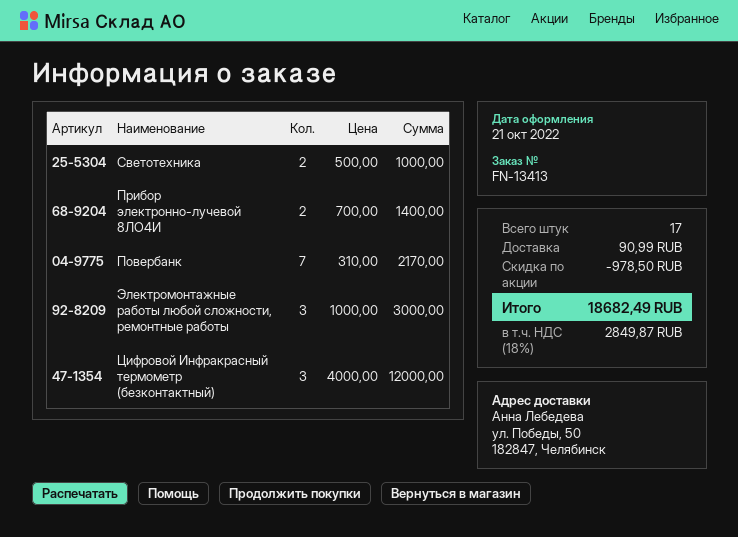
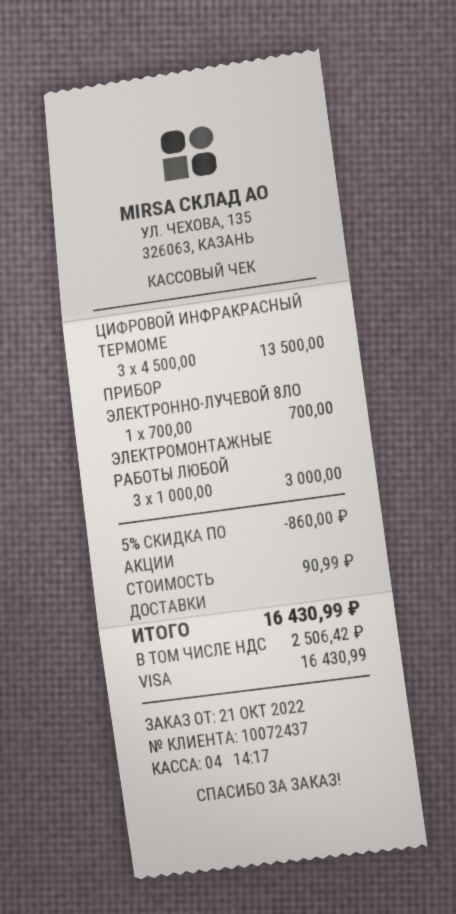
Светотехника: 2 x 500.00 = 1000.00 -> none
Прибор электронно-лучевой 8ЛО4И: 2 x 700.00 = 1400.00 -> 1 x 700.00 = 700.00
Повербанк: 7 x 310.00 = 2170.00 -> none
Цифровой Инфракрасный термометр (безконтактный): 3 x 4000.00 = 12000.00 -> 3 x 4500.00 = 13500.00
discount: 978.50 -> 860.00
tax: 2849.87 -> 2506.42
total: 18682.49 -> 16430.99

